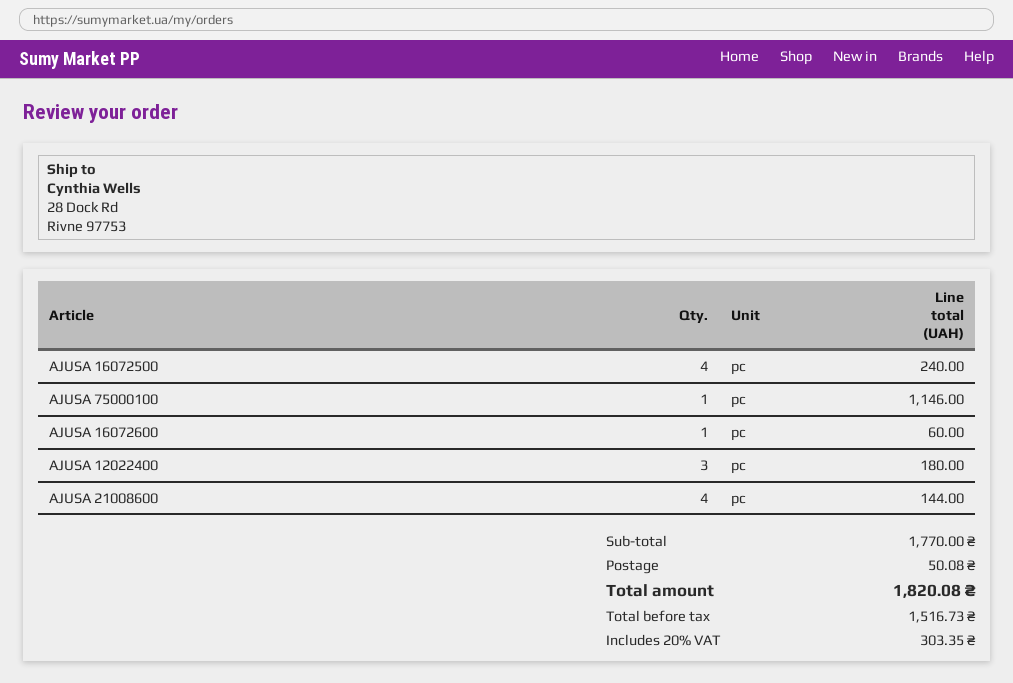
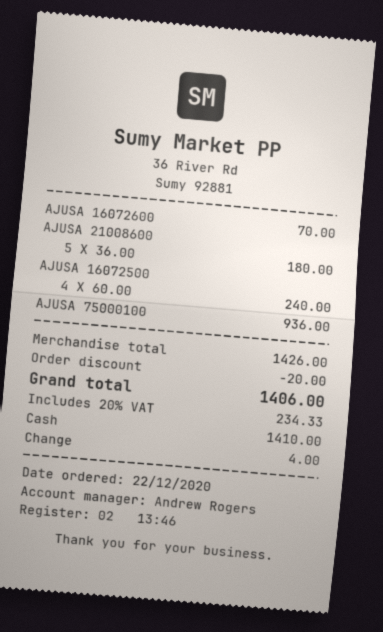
AJUSA 75000100: 1 for 1146.00 -> 1 for 936.00
AJUSA 16072600: 1 for 60.00 -> 1 for 70.00
AJUSA 12022400: 3 for 180.00 -> none
AJUSA 21008600: 4 for 144.00 -> 5 for 180.00
subtotal: 1770.00 -> 1426.00
discount: none -> 20.00
shipping: 50.08 -> none
tax: 20% = 303.35 -> 20% = 234.33
total: 1820.08 -> 1406.00

